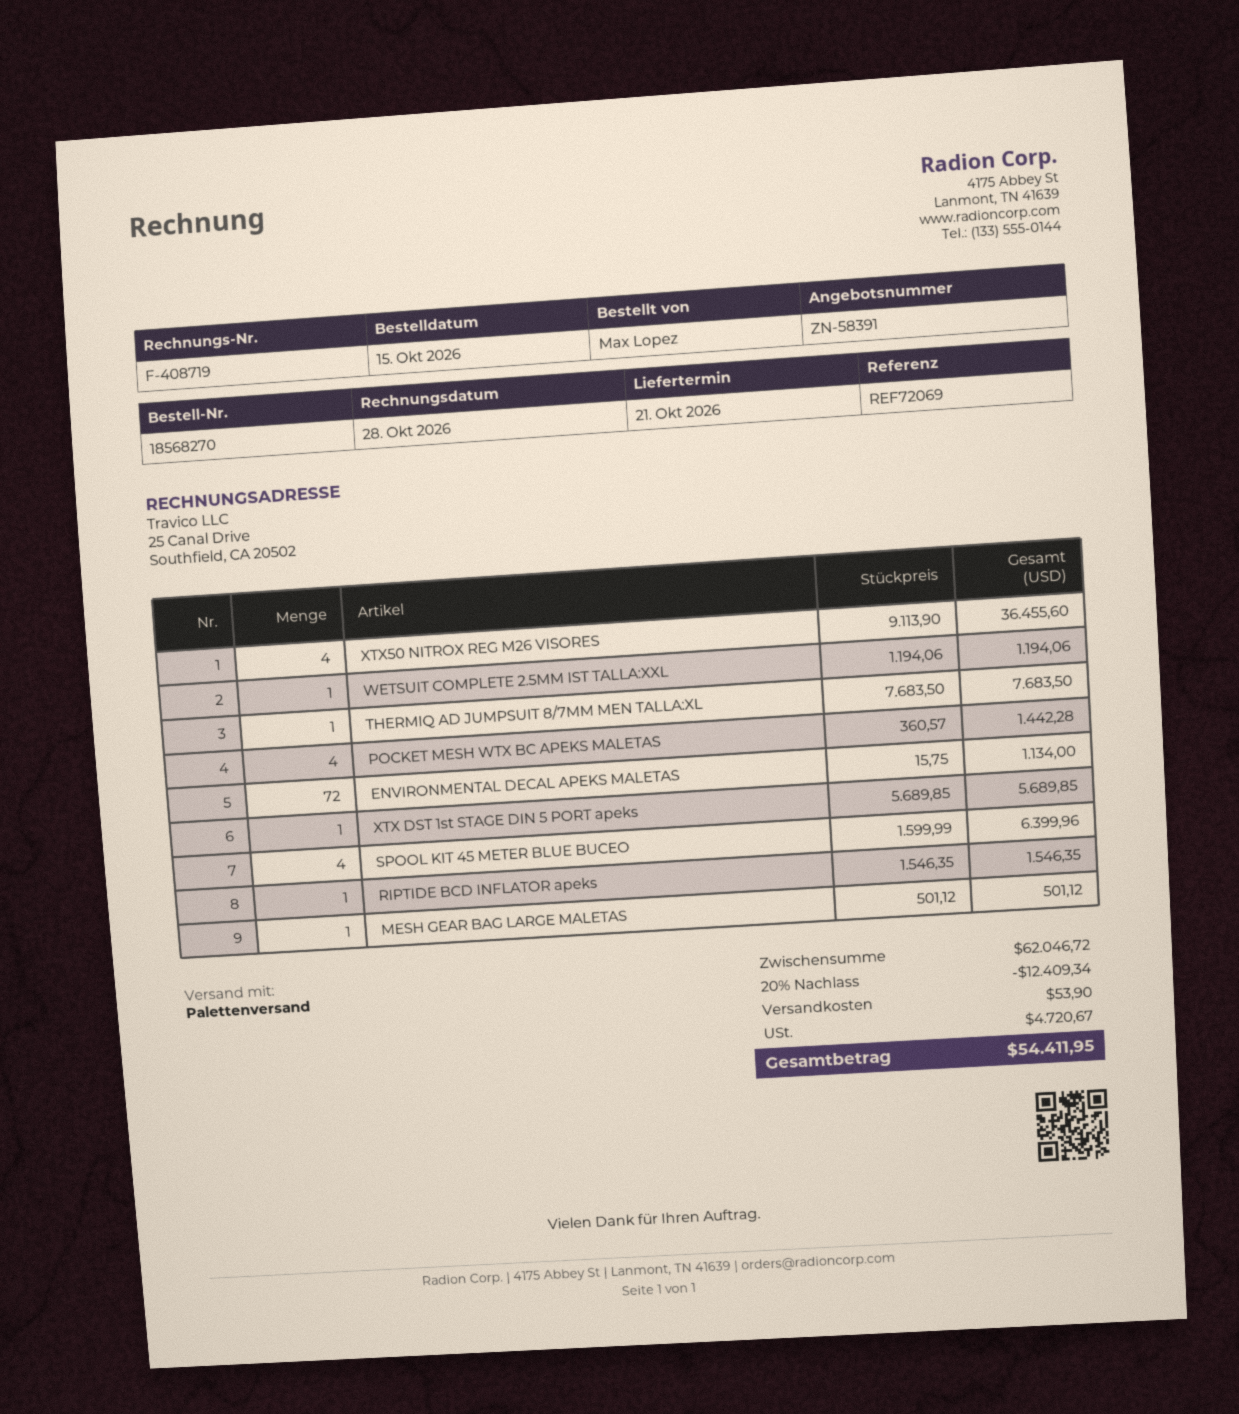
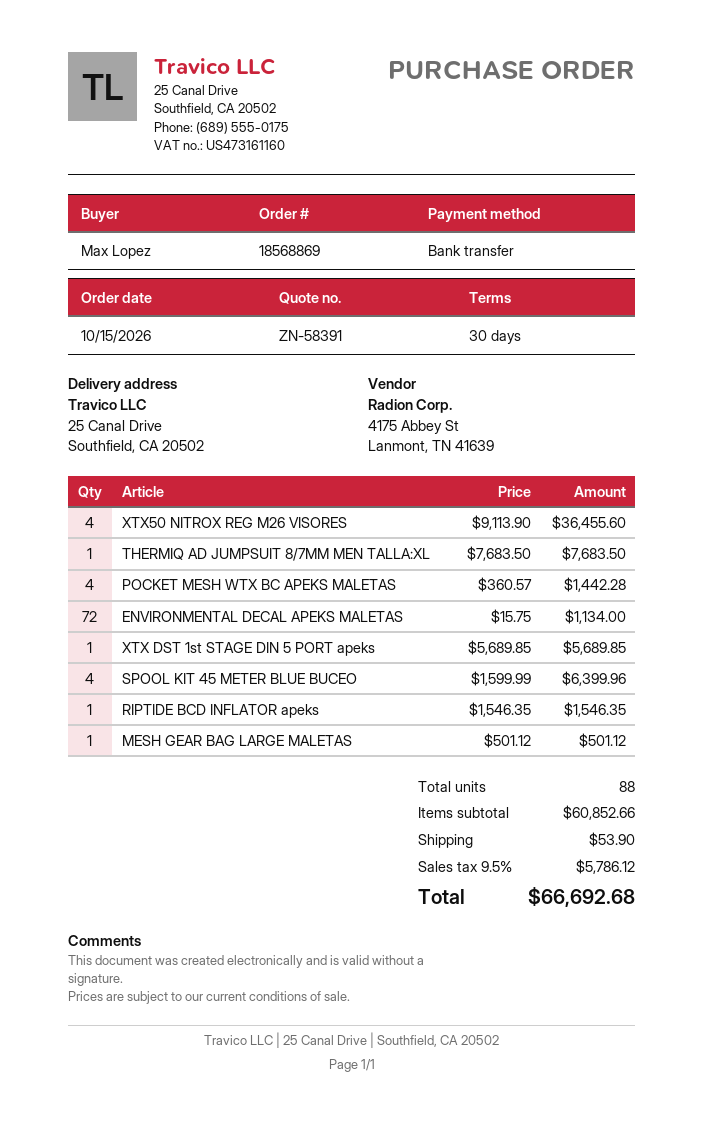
order number: 18568270 -> 18568869
WETSUIT COMPLETE 2.5MM IST TALLA:XXL: 1 x 1194.06 = 1194.06 -> none
subtotal: 62046.72 -> 60852.66
discount: 20% = 12409.34 -> none
tax: 4720.67 -> 5786.12
total: 54411.95 -> 66692.68

